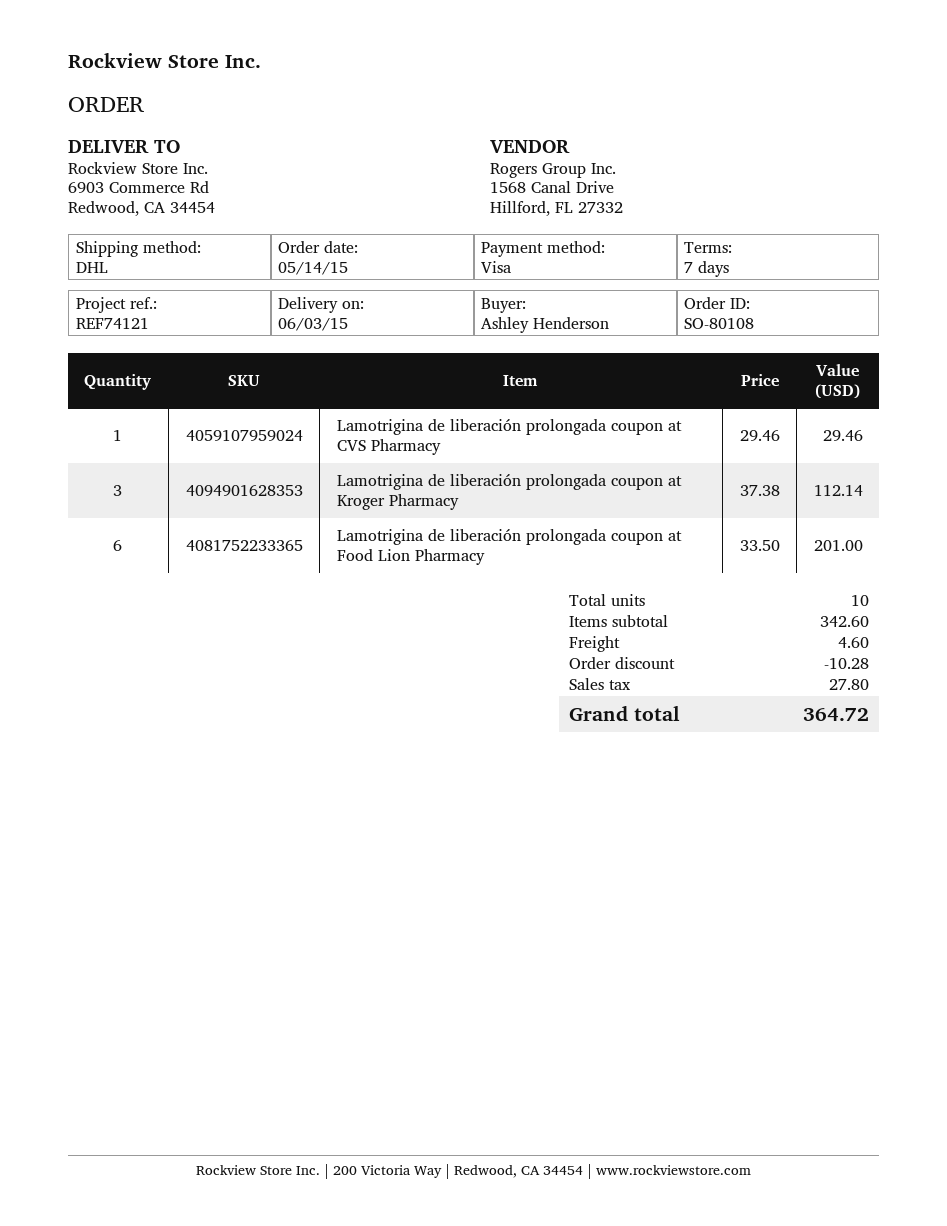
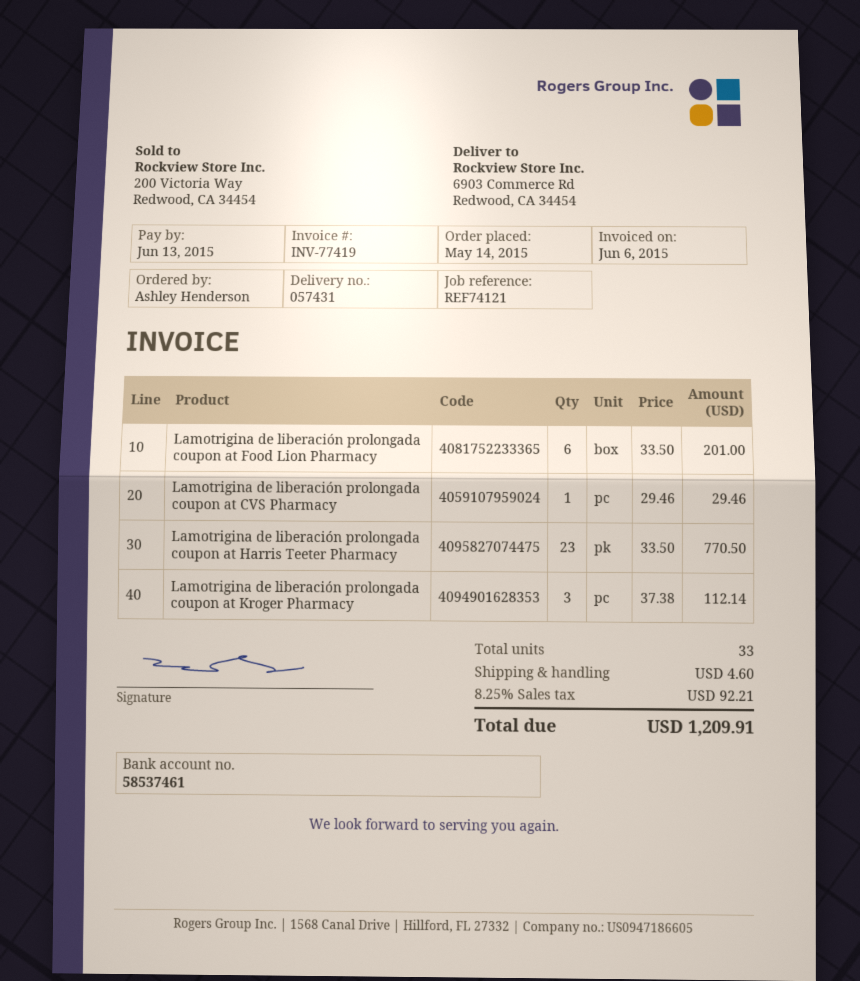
Lamotrigina de liberación prolongada coupon at Harris Teeter Pharmacy: none -> 23 x 33.50 = 770.50
total quantity: 10 -> 33
discount: 10.28 -> none
tax: 27.80 -> 92.21
total: 364.72 -> 1209.91

